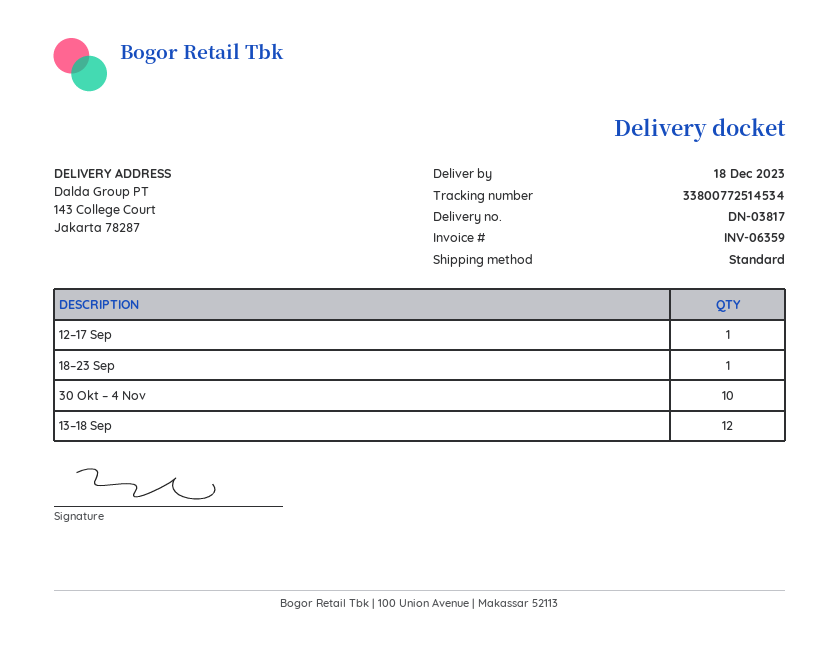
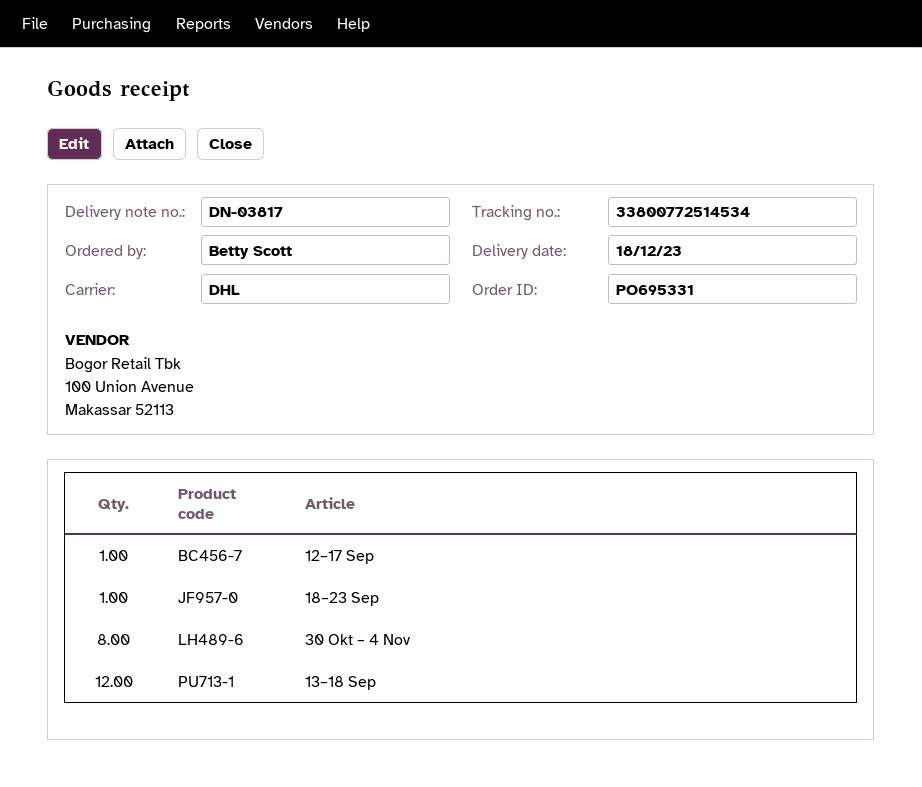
shipping method: standard -> DHL
30 Okt – 4 Nov: 10 -> 8

